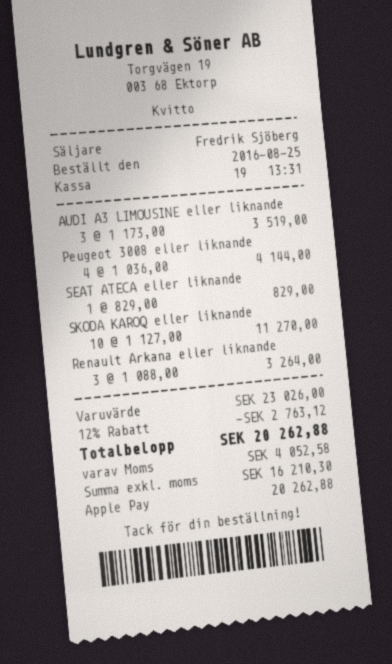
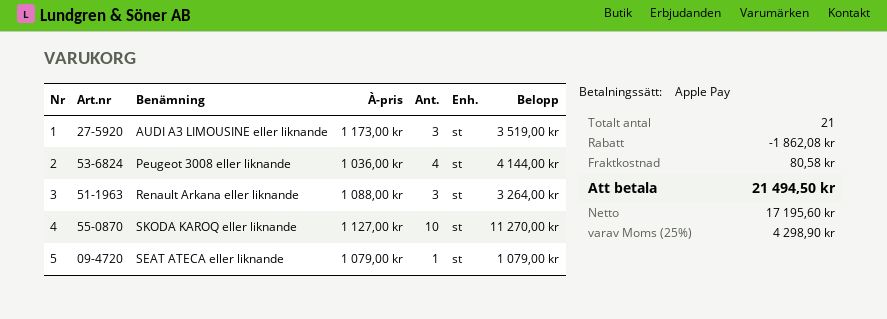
SEAT ATECA eller liknande: 1 x 829.00 = 829.00 -> 1 x 1079.00 = 1079.00
discount: 2763.12 -> 1862.08
shipping: none -> 80.58
net: 16210.30 -> 17195.60
tax: 4052.58 -> 4298.90
total: 20262.88 -> 21494.50

